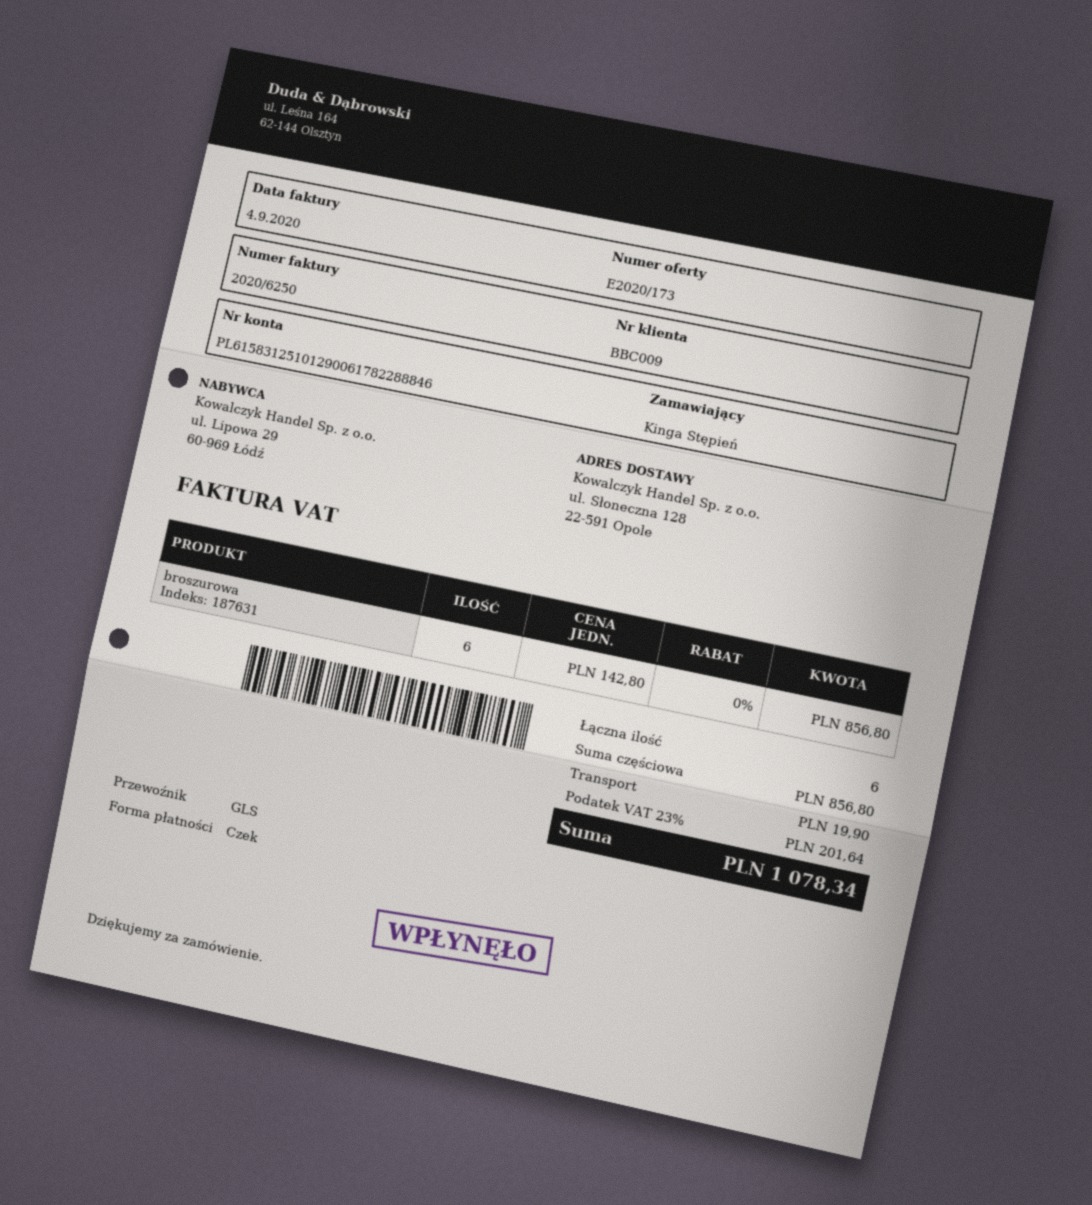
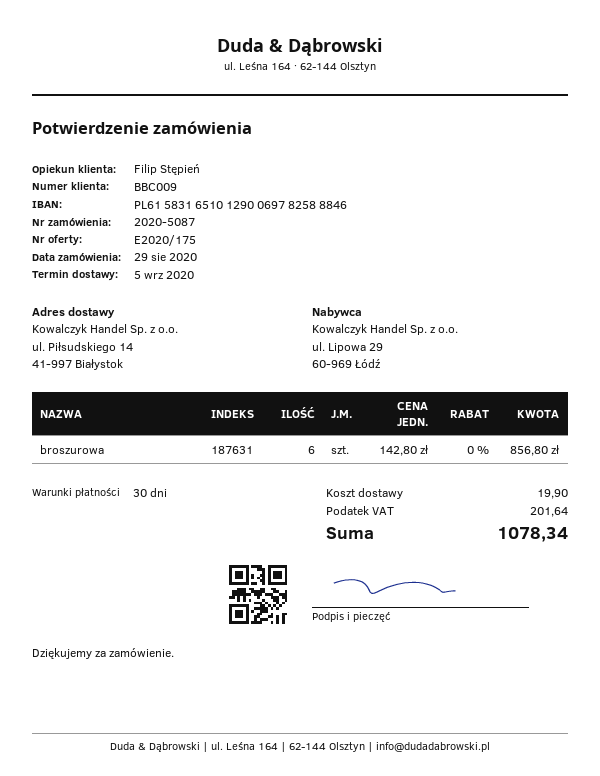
quote number: E2020/173 -> E2020/175
bank account: PL61583125101290061782288846 -> PL61583165101290069782588846
ship to: ul. Słoneczna 128, 22-591 Opole -> ul. Piłsudskiego 14, 41-997 Białystok

